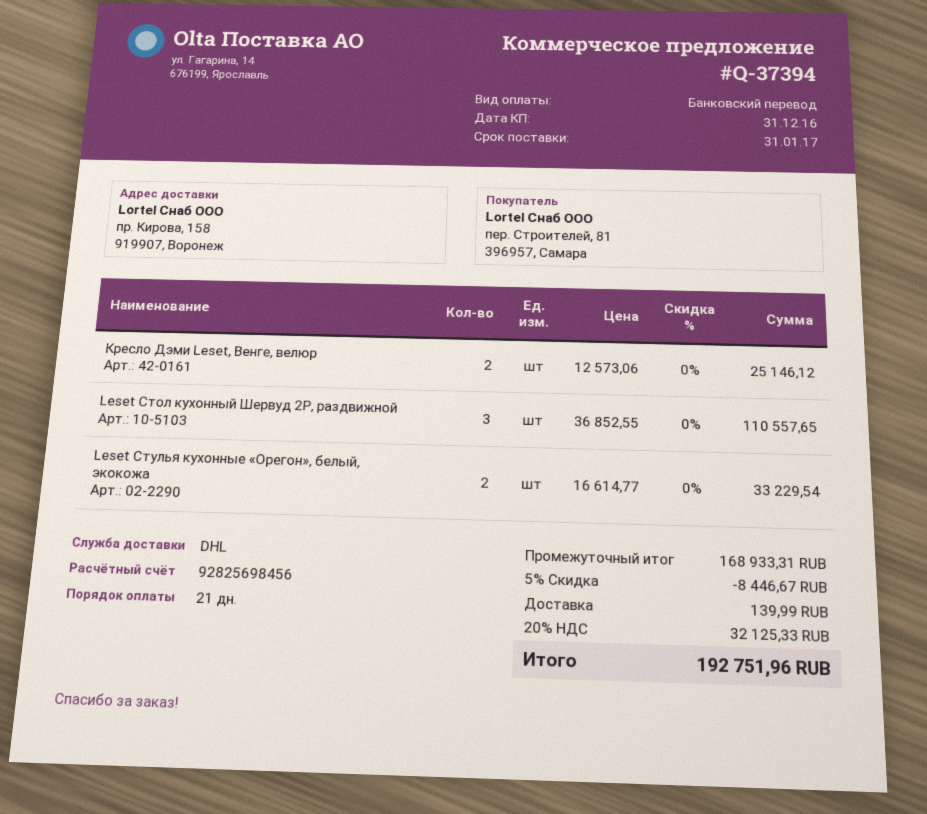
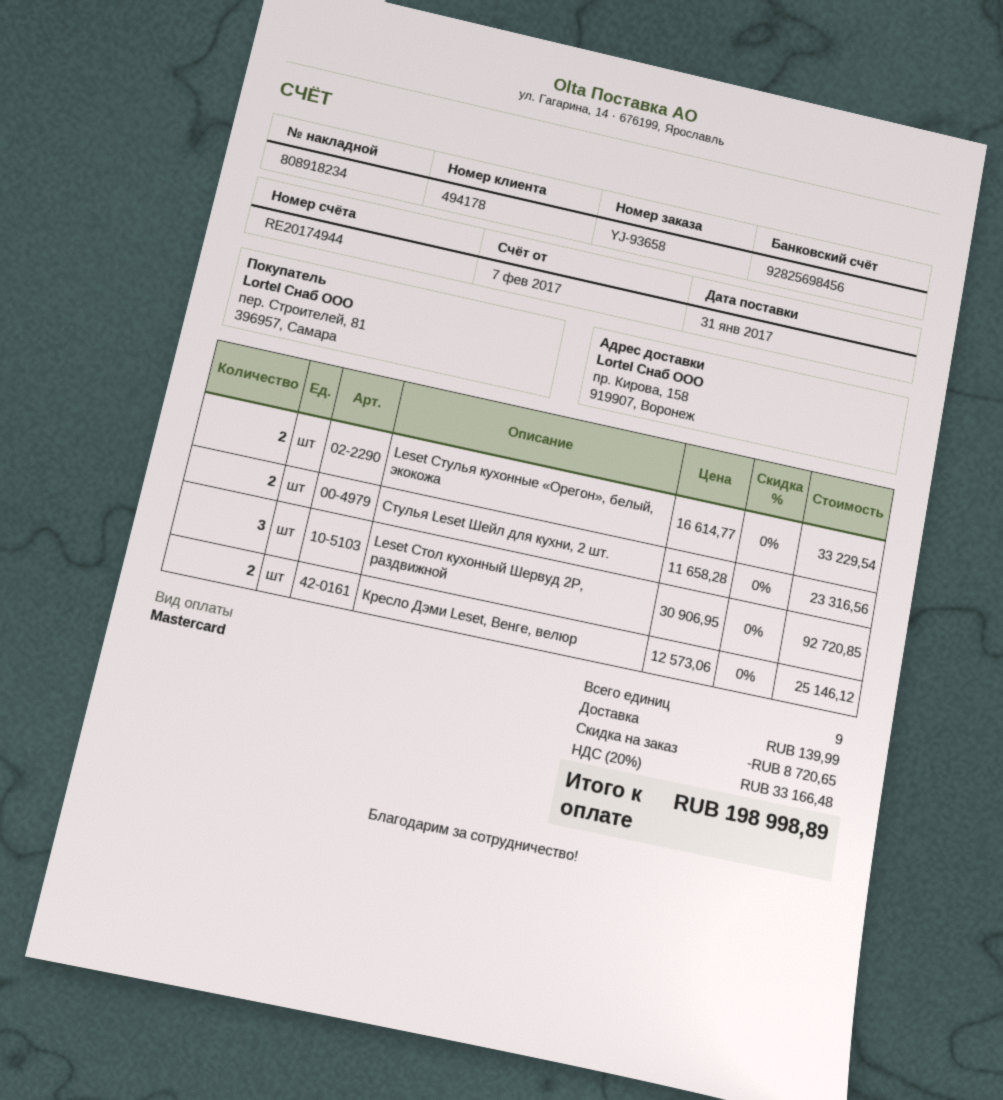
payment method: bank transfer -> Mastercard
Leset Стол кухонный Шервуд 2Р, раздвижной: 3 x 36852.55 = 110557.65 -> 3 x 30906.95 = 92720.85
Стулья Leset Шейл для кухни, 2 шт.: none -> 2 x 11658.28 = 23316.56
discount: 8446.67 -> 8720.65
tax: 20% = 32125.33 -> 20% = 33166.48
total: 192751.96 -> 198998.89

